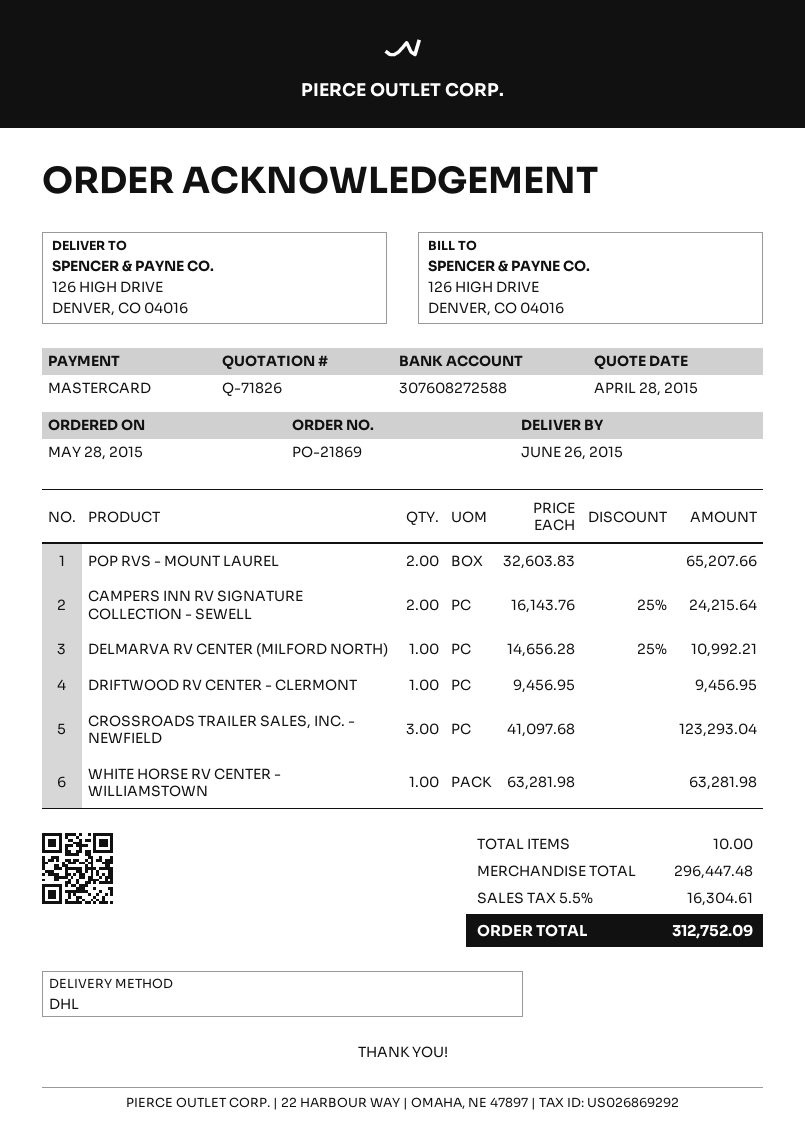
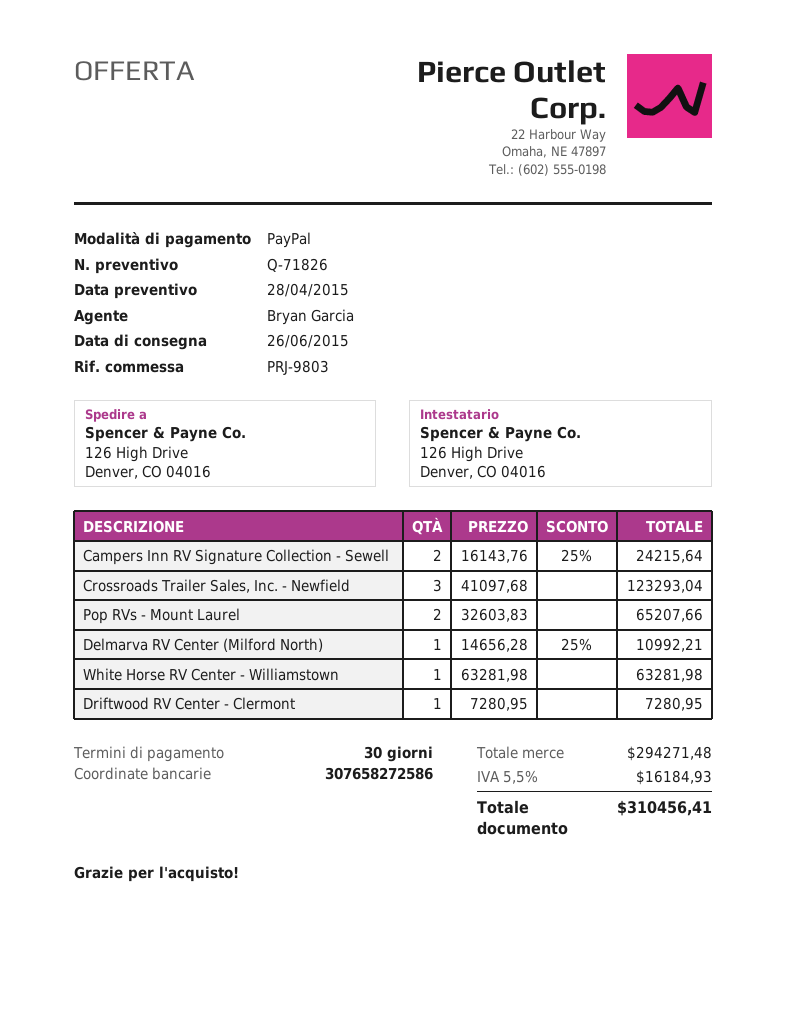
payment method: Mastercard -> PayPal
bank account: 307608272588 -> 307658272586
DRIFTWOOD RV CENTER - CLERMONT: 1 x 9456.95 = 9456.95 -> 1 x 7280.95 = 7280.95
subtotal: 296447.48 -> 294271.48
tax: 5.5% = 16304.61 -> 5.5% = 16184.93
total: 312752.09 -> 310456.41

